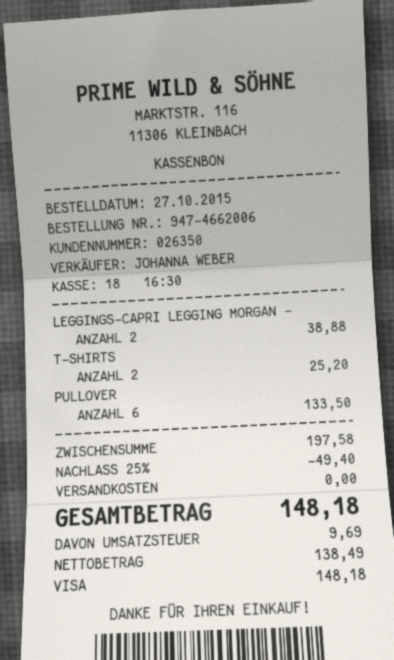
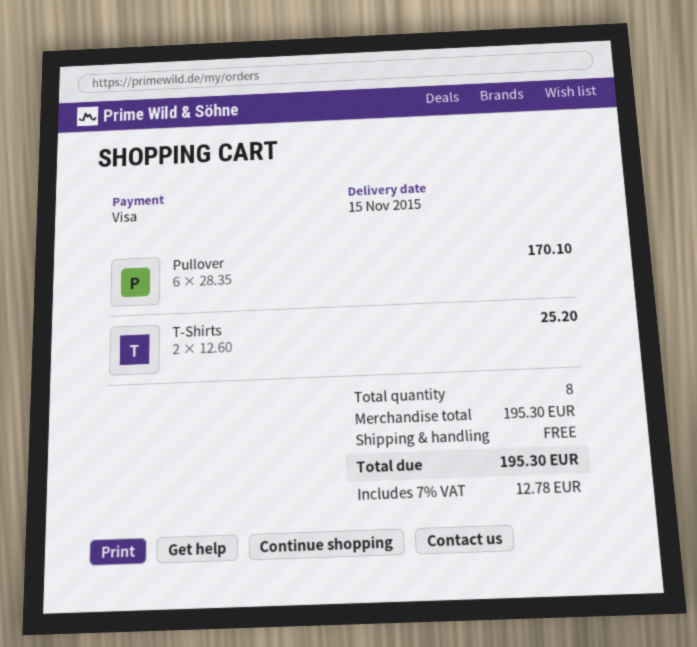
LEGGINGS-CAPRI LEGGING MORGAN –: 2 for 38.88 -> none
PULLOVER: 6 for 133.50 -> 6 for 170.10
subtotal: 197.58 -> 195.30
discount: 25% = 49.40 -> none
tax: 9.69 -> 12.78
total: 148.18 -> 195.30

